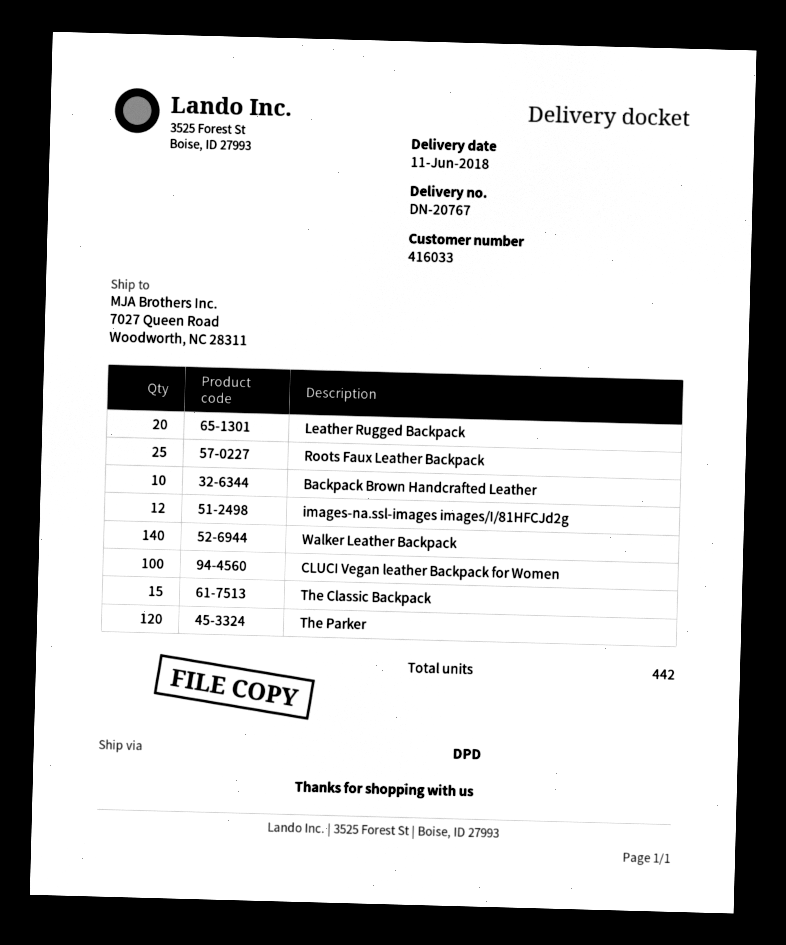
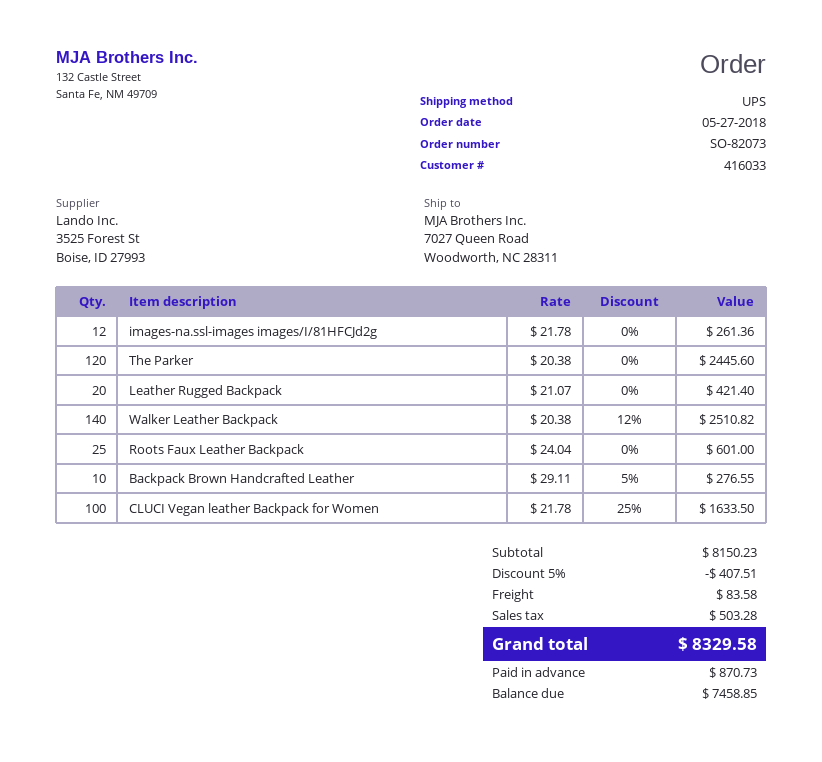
shipping method: DPD -> UPS
The Classic Backpack: 15 -> none

